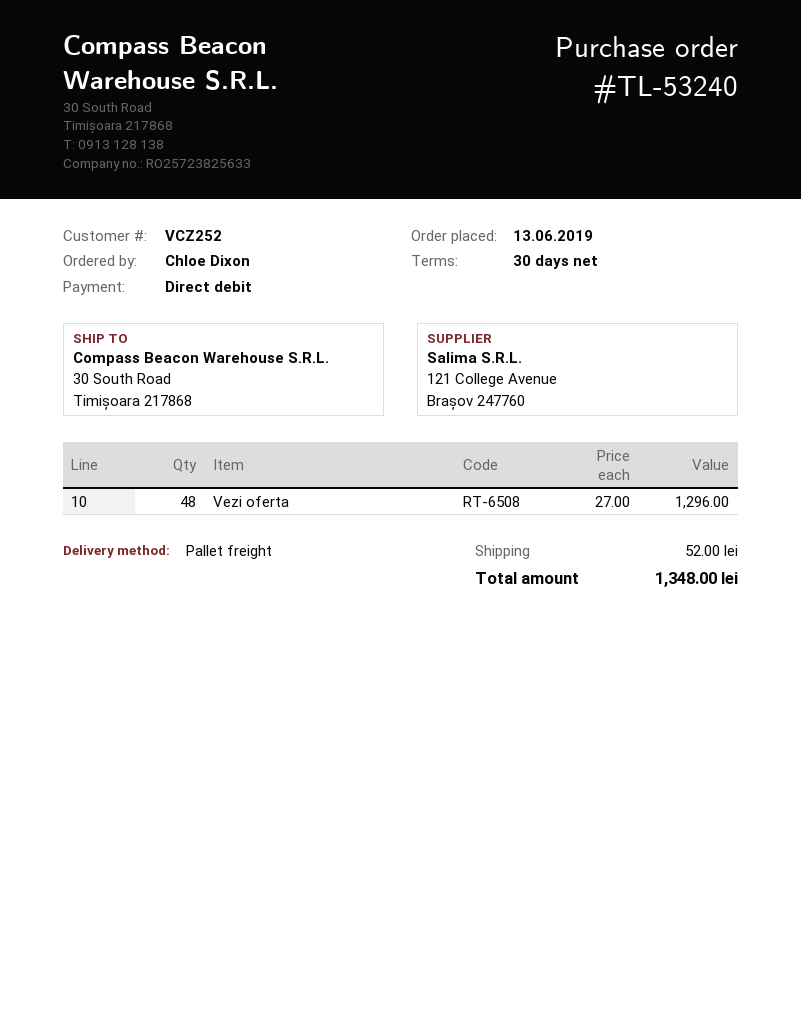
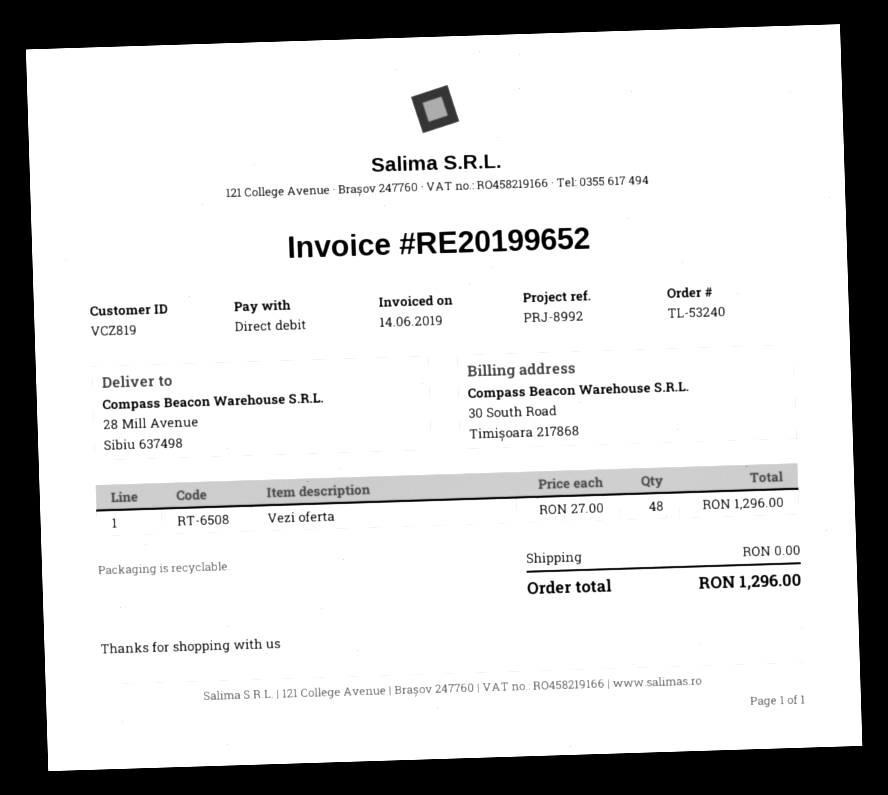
customer number: VCZ252 -> VCZ819
ship to: 30 South Road, Timișoara 217868 -> 28 Mill Avenue, Sibiu 637498
shipping: 52.00 -> 0.00
total: 1348.00 -> 1296.00

